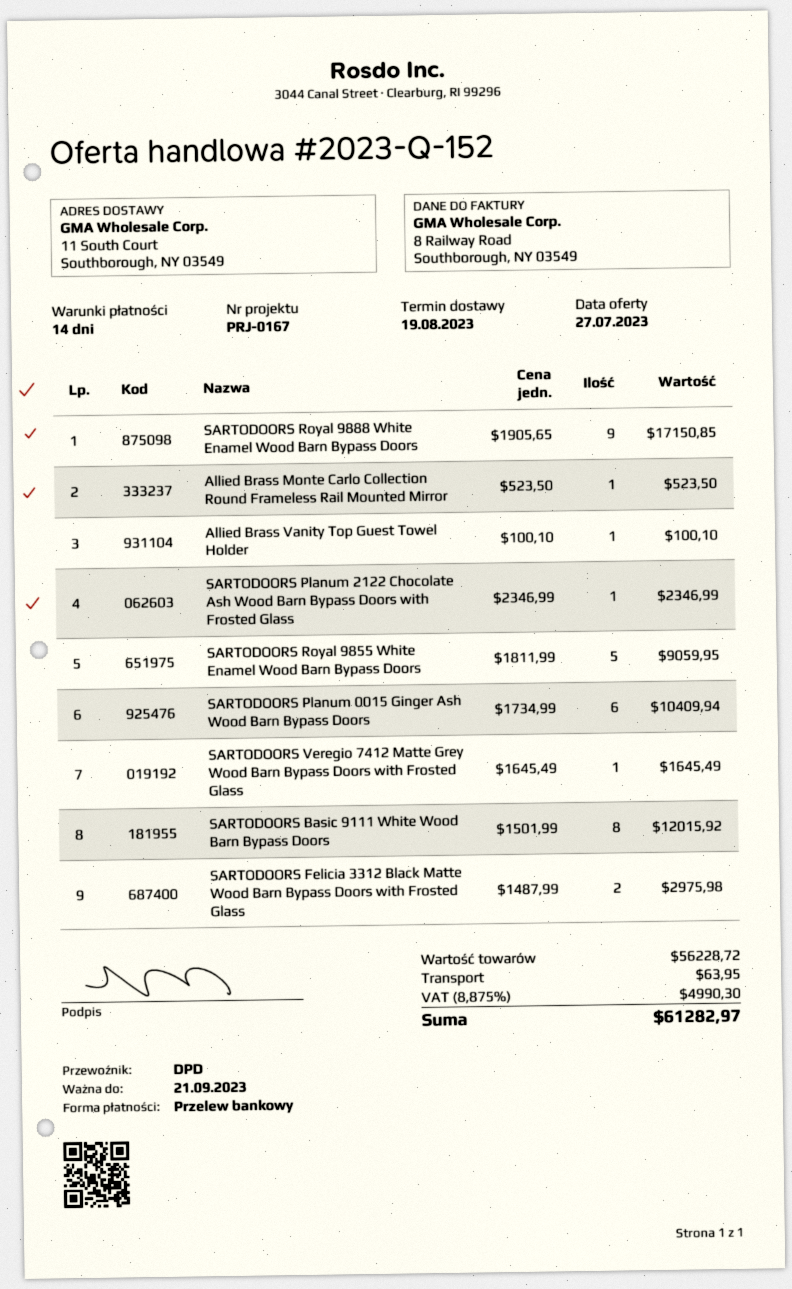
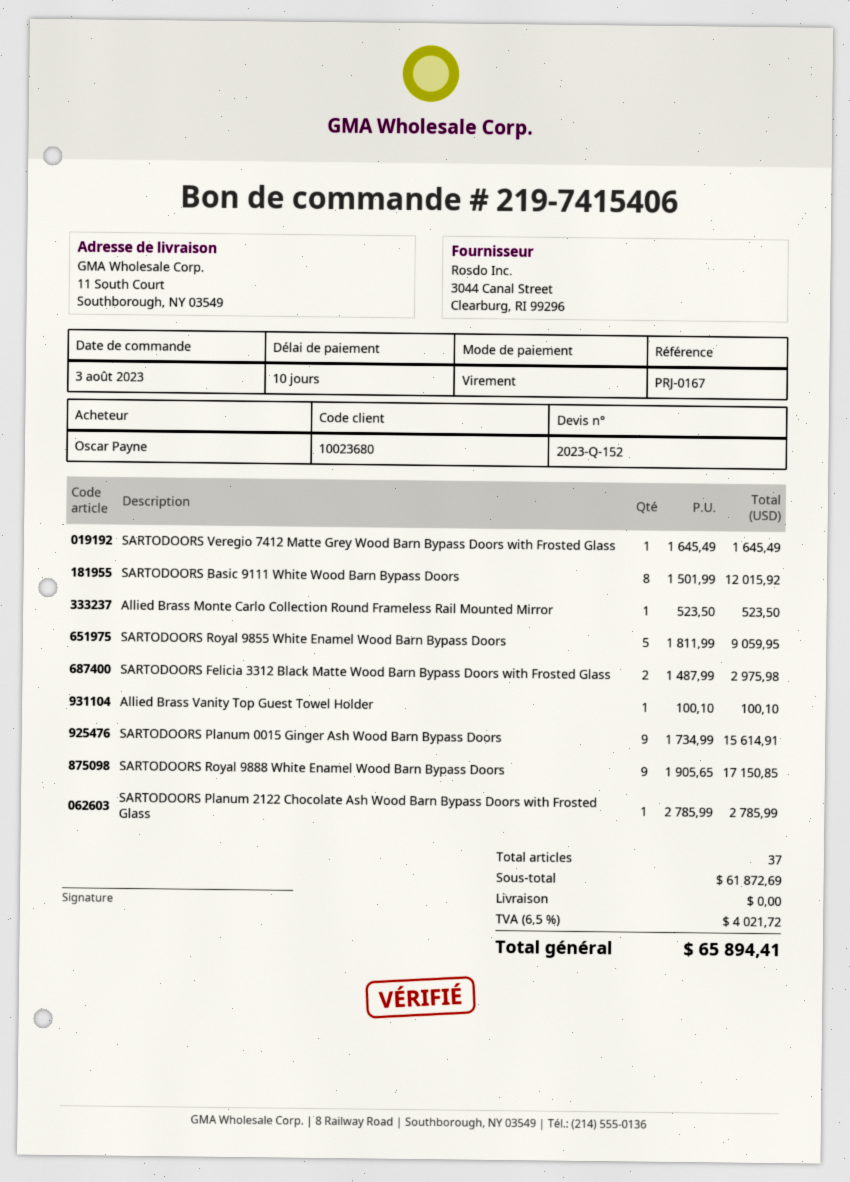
payment terms: 14 days -> 10 days
SARTODOORS Planum 2122 Chocolate Ash Wood Barn Bypass Doors with Frosted Glass: 1 x 2346.99 = 2346.99 -> 1 x 2785.99 = 2785.99
SARTODOORS Planum 0015 Ginger Ash Wood Barn Bypass Doors: 6 x 1734.99 = 10409.94 -> 9 x 1734.99 = 15614.91
subtotal: 56228.72 -> 61872.69
shipping: 63.95 -> 0.00
tax: 8.875% = 4990.30 -> 6.5% = 4021.72
total: 61282.97 -> 65894.41

